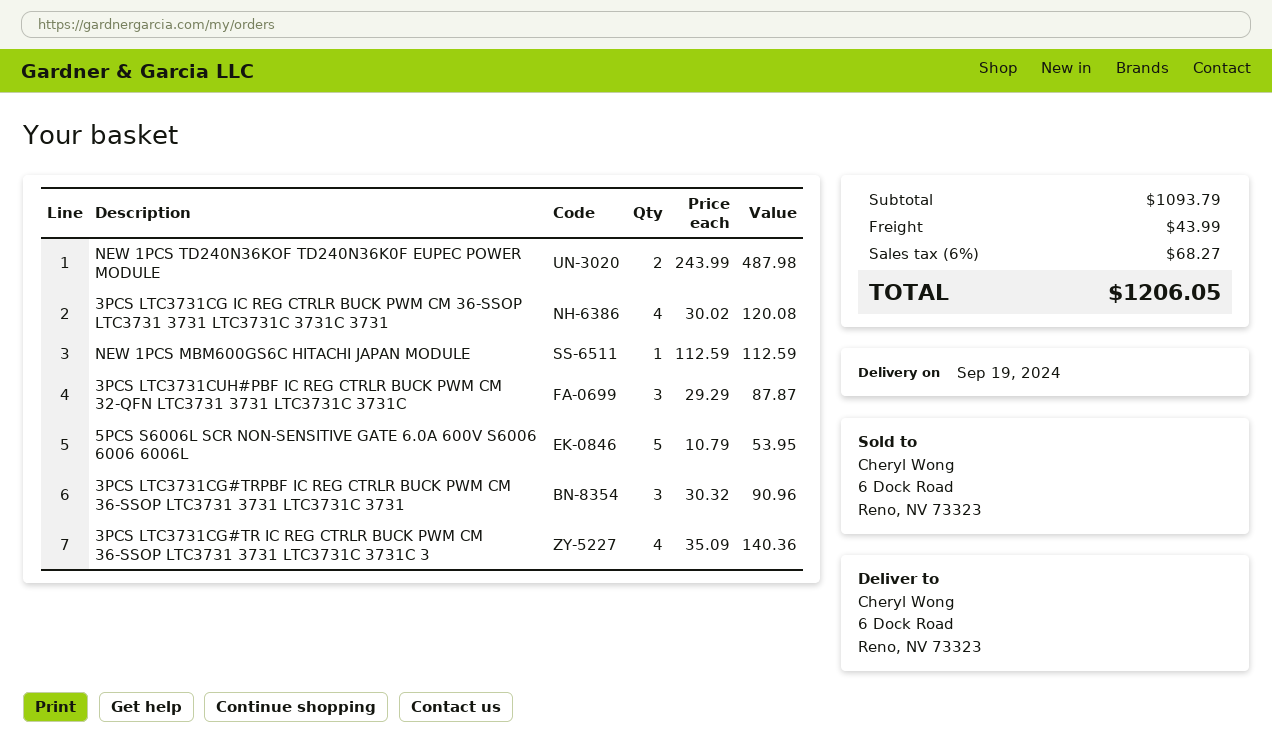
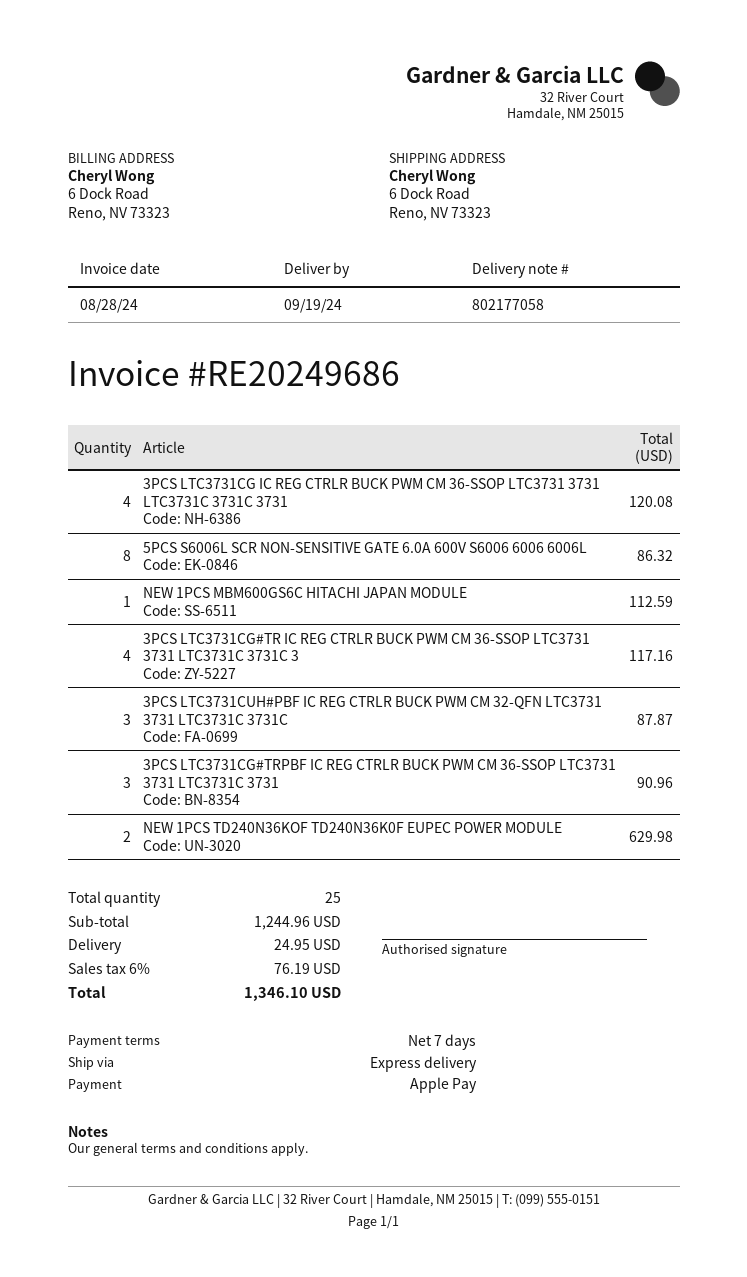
NEW 1PCS TD240N36KOF TD240N36K0F EUPEC POWER MODULE: 2 for 487.98 -> 2 for 629.98
5PCS S6006L SCR NON-SENSITIVE GATE 6.0A 600V S6006 6006 6006L: 5 for 53.95 -> 8 for 86.32
3PCS LTC3731CG#TR IC REG CTRLR BUCK PWM CM 36-SSOP LTC3731 3731 LTC3731C 3731C 3: 4 for 140.36 -> 4 for 117.16
subtotal: 1093.79 -> 1244.96
shipping: 43.99 -> 24.95
tax: 6% = 68.27 -> 6% = 76.19
total: 1206.05 -> 1346.10

